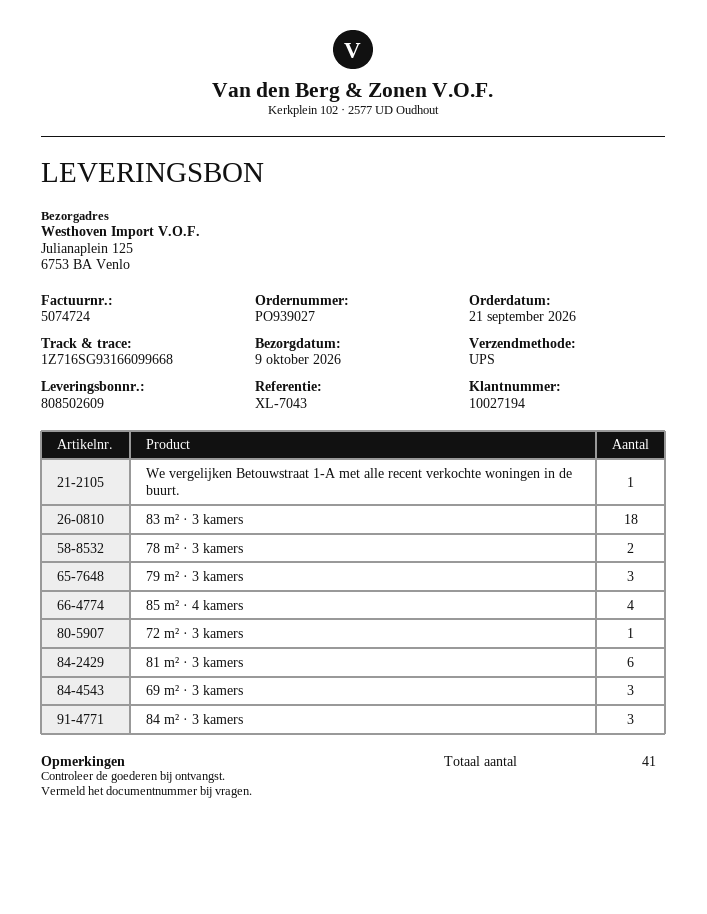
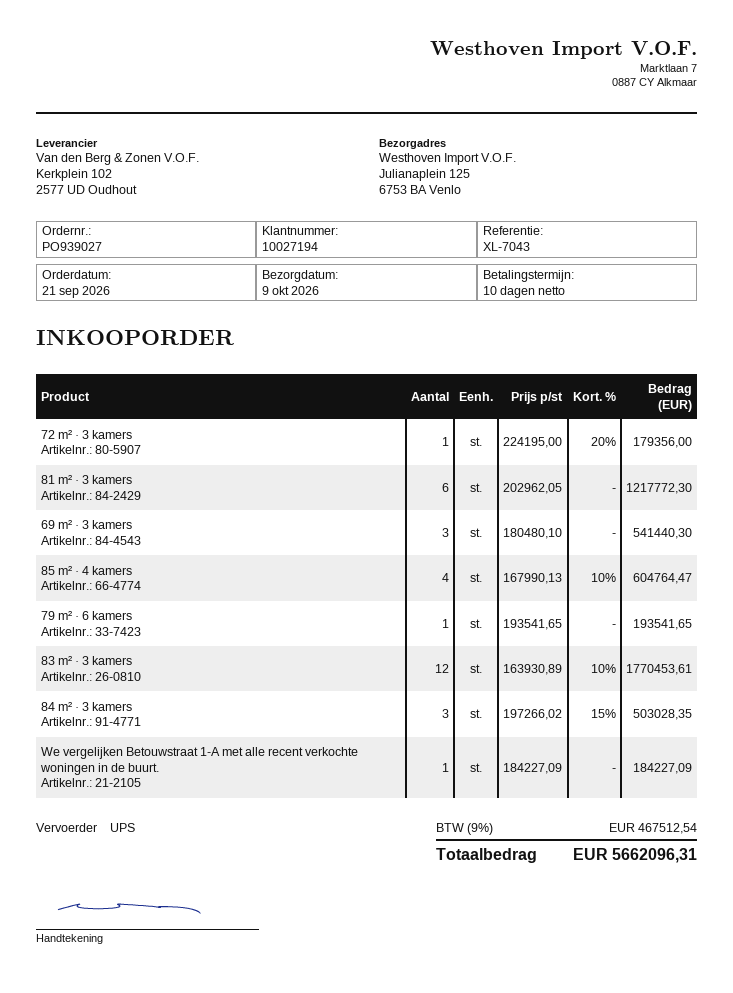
83 m² · 3 kamers: 18 -> 12
78 m² · 3 kamers: 2 -> none
79 m² · 3 kamers: 3 -> none
79 m² · 6 kamers: none -> 1

